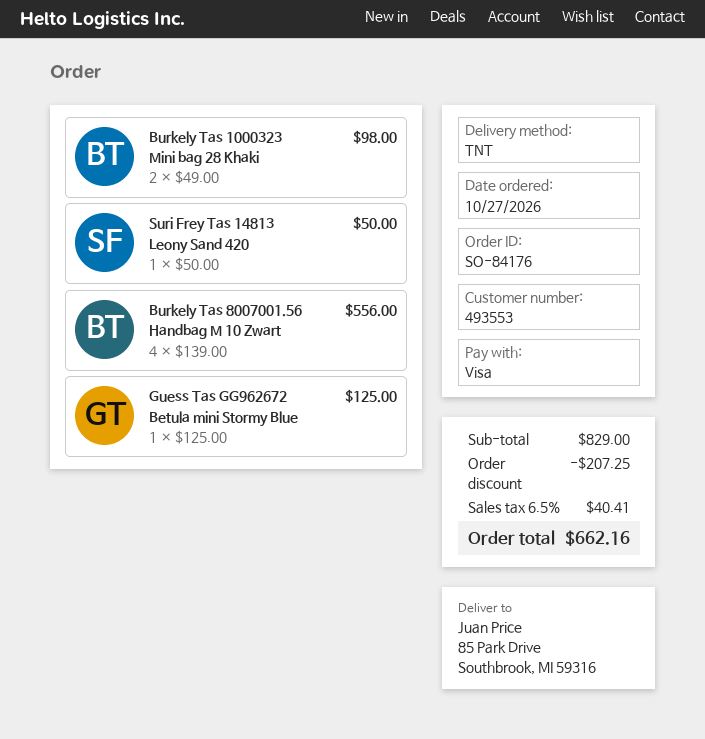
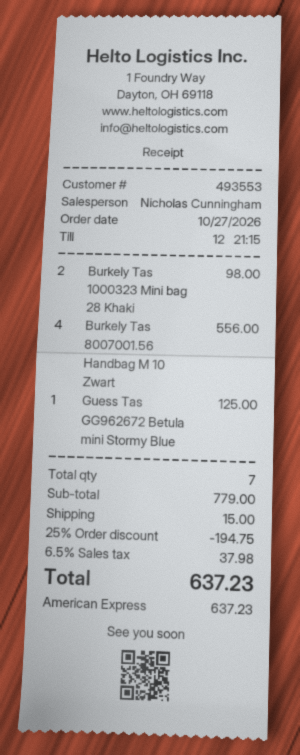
payment method: Visa -> American Express
Suri Frey Tas 14813 Leony Sand 420: 1 for 50.00 -> none
subtotal: 829.00 -> 779.00
discount: 207.25 -> 194.75
shipping: none -> 15.00
tax: 6.5% = 40.41 -> 6.5% = 37.98
total: 662.16 -> 637.23

